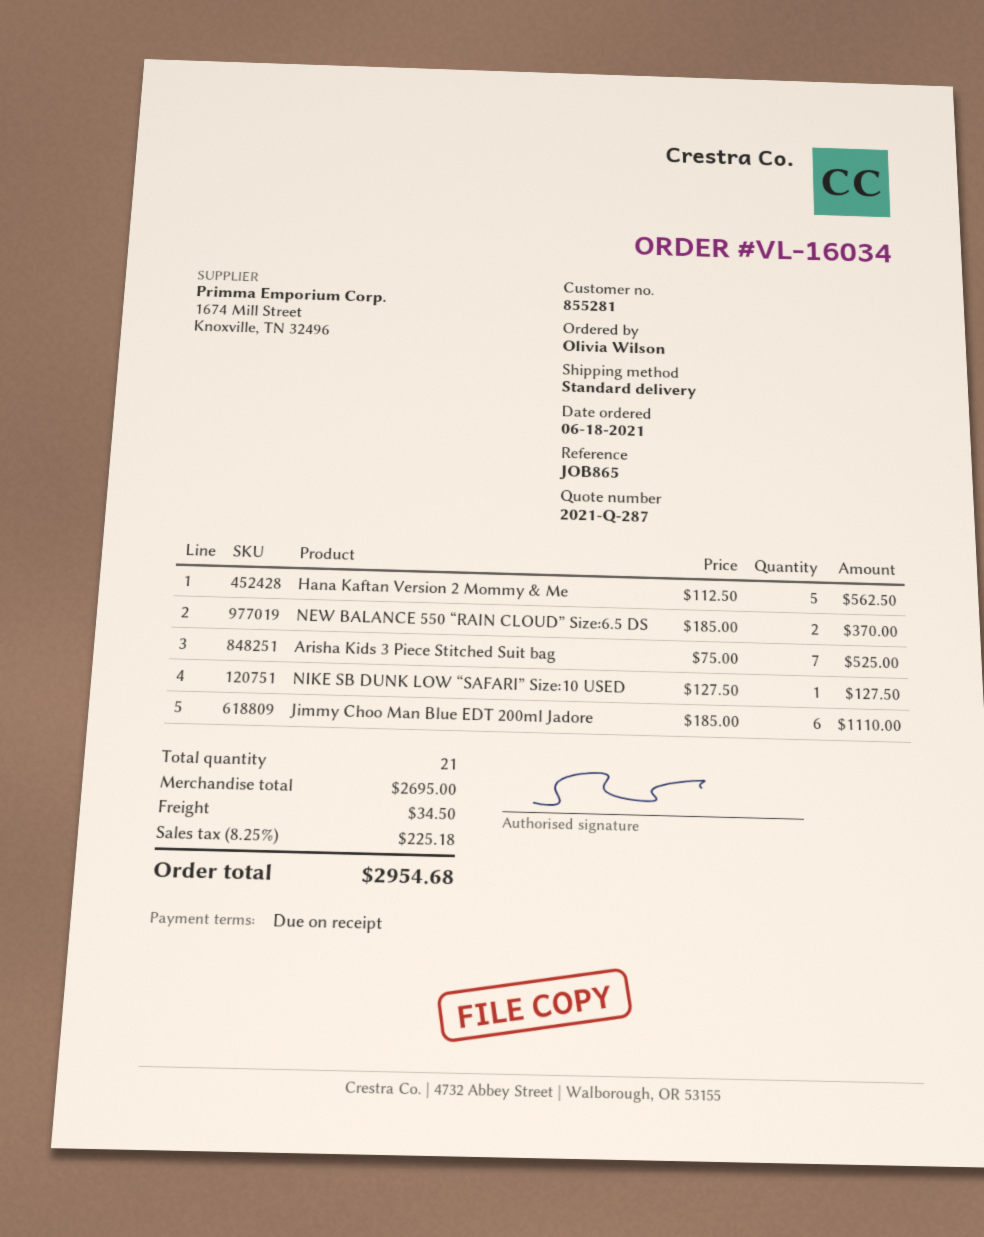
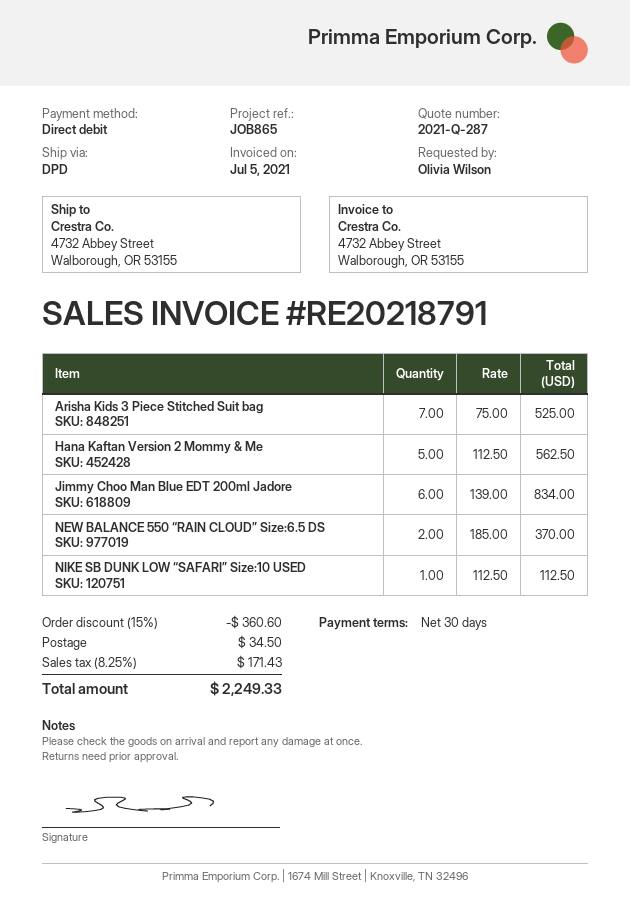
payment terms: on receipt -> 30 days
shipping method: standard -> DPD
NIKE SB DUNK LOW “SAFARI” Size:10 USED: 1 x 127.50 = 127.50 -> 1 x 112.50 = 112.50
Jimmy Choo Man Blue EDT 200ml Jadore: 6 x 185.00 = 1110.00 -> 6 x 139.00 = 834.00
discount: none -> 15% = 360.60
tax: 8.25% = 225.18 -> 8.25% = 171.43
total: 2954.68 -> 2249.33

